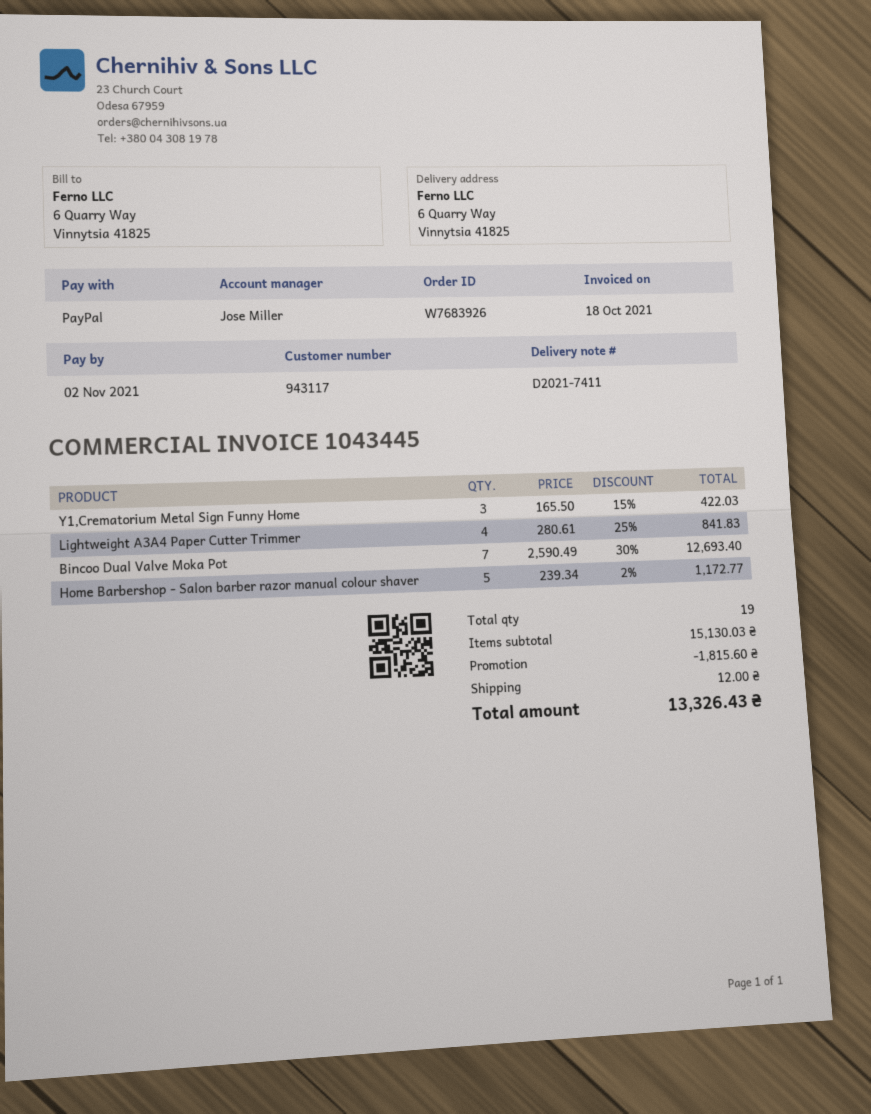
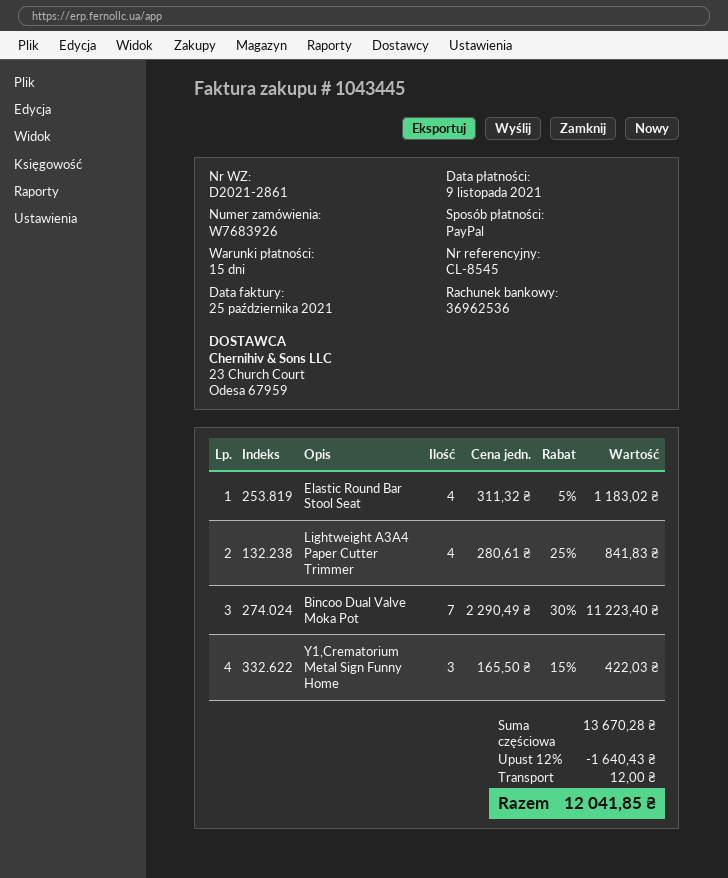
delivery note number: D2021-7411 -> D2021-2861
invoice date: 2021-10-18 -> 2021-10-25
due date: 2021-11-02 -> 2021-11-09
Bincoo Dual Valve Moka Pot: 7 x 2590.49 - 30% = 12693.40 -> 7 x 2290.49 - 30% = 11223.40
Home Barbershop - Salon barber razor manual colour shaver: 5 x 239.34 - 2% = 1172.77 -> none
Elastic Round Bar Stool Seat: none -> 4 x 311.32 - 5% = 1183.02
subtotal: 15130.03 -> 13670.28
discount: 1815.60 -> 1640.43
total: 13326.43 -> 12041.85

